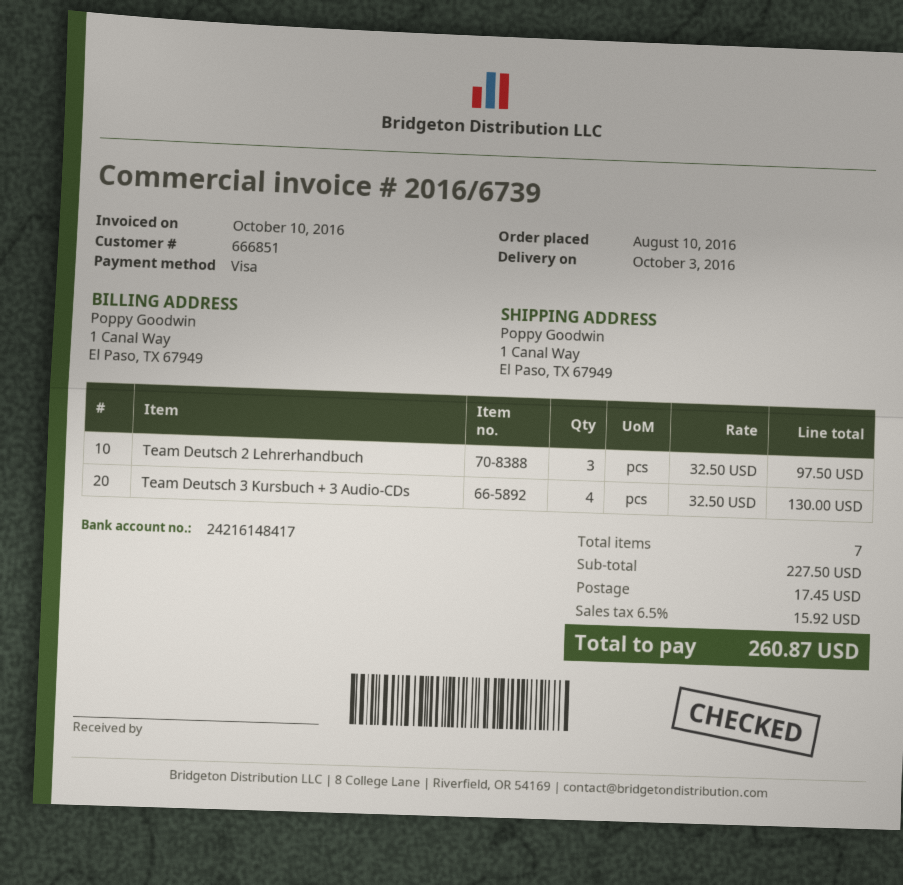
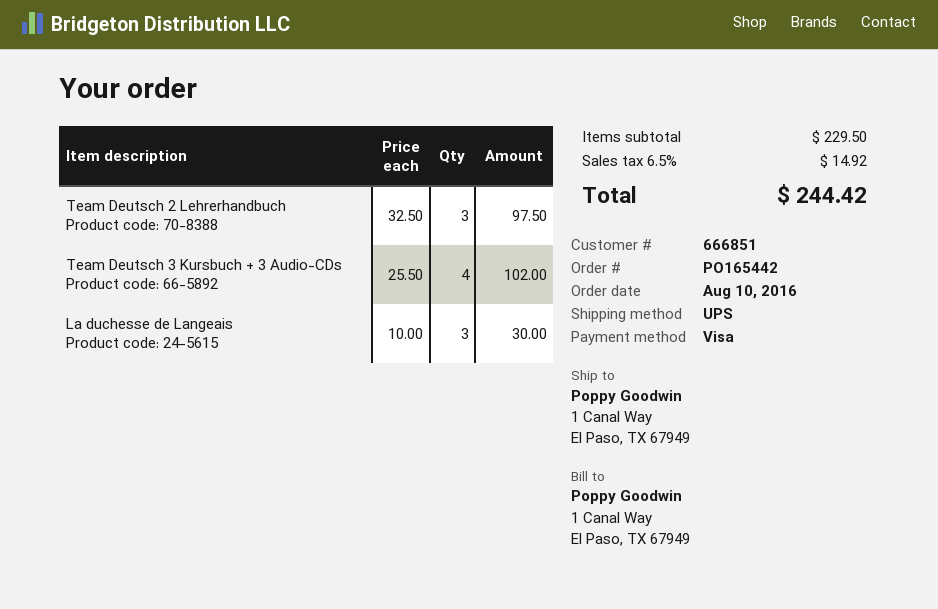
Team Deutsch 3 Kursbuch + 3 Audio-CDs: 4 x 32.50 = 130.00 -> 4 x 25.50 = 102.00
La duchesse de Langeais: none -> 3 x 10.00 = 30.00
subtotal: 227.50 -> 229.50
shipping: 17.45 -> none
tax: 6.5% = 15.92 -> 6.5% = 14.92
total: 260.87 -> 244.42

